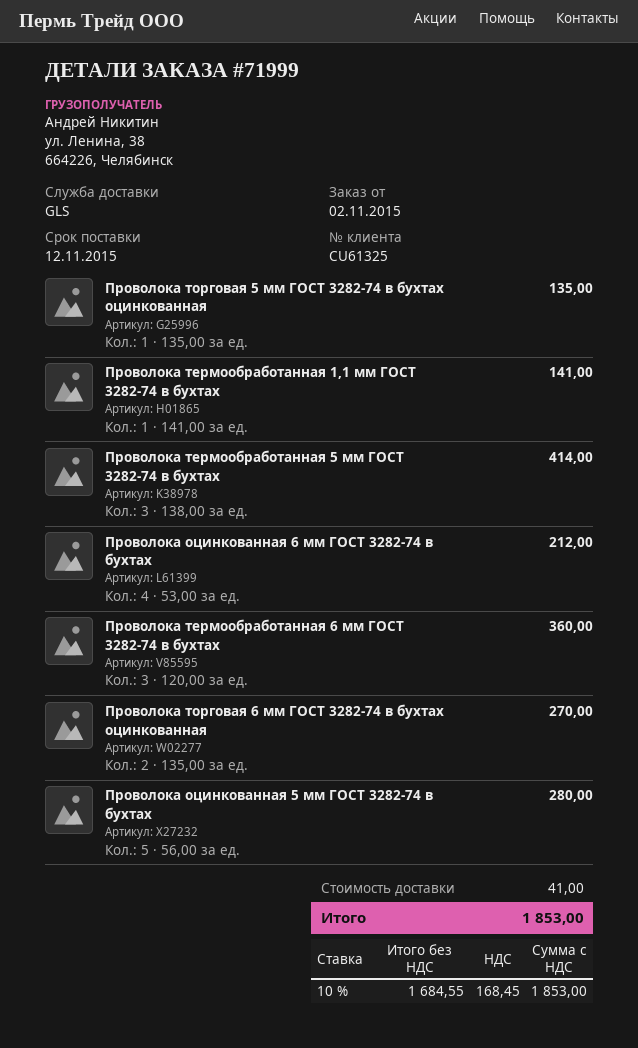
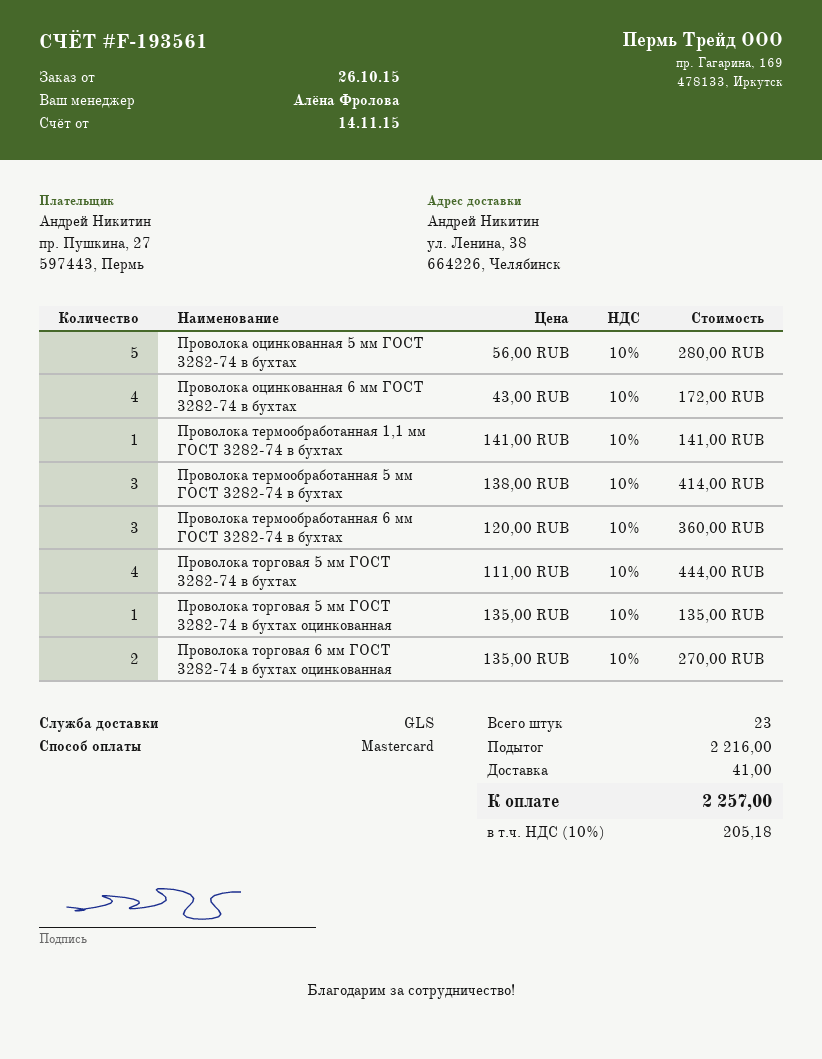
order date: 2015-11-02 -> 2015-10-26
Проволока оцинкованная 6 мм ГОСТ 3282-74 в бухтах: 4 x 53.00 = 212.00 -> 4 x 43.00 = 172.00
Проволока торговая 5 мм ГОСТ 3282-74 в бухтах: none -> 4 x 111.00 = 444.00
tax: 10% = 168.45 -> 10% = 205.18
total: 1853.00 -> 2257.00

